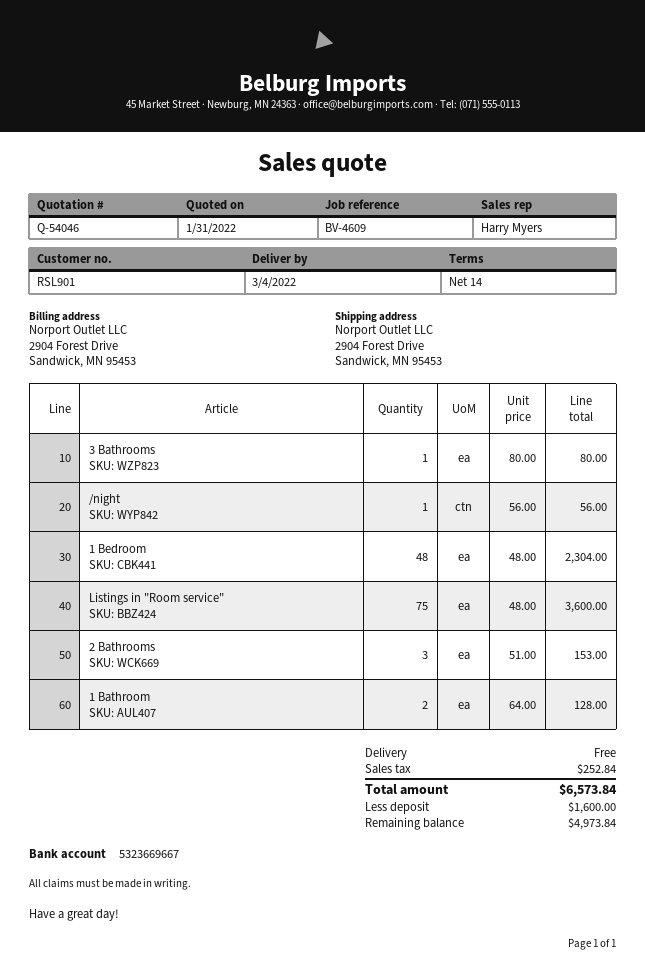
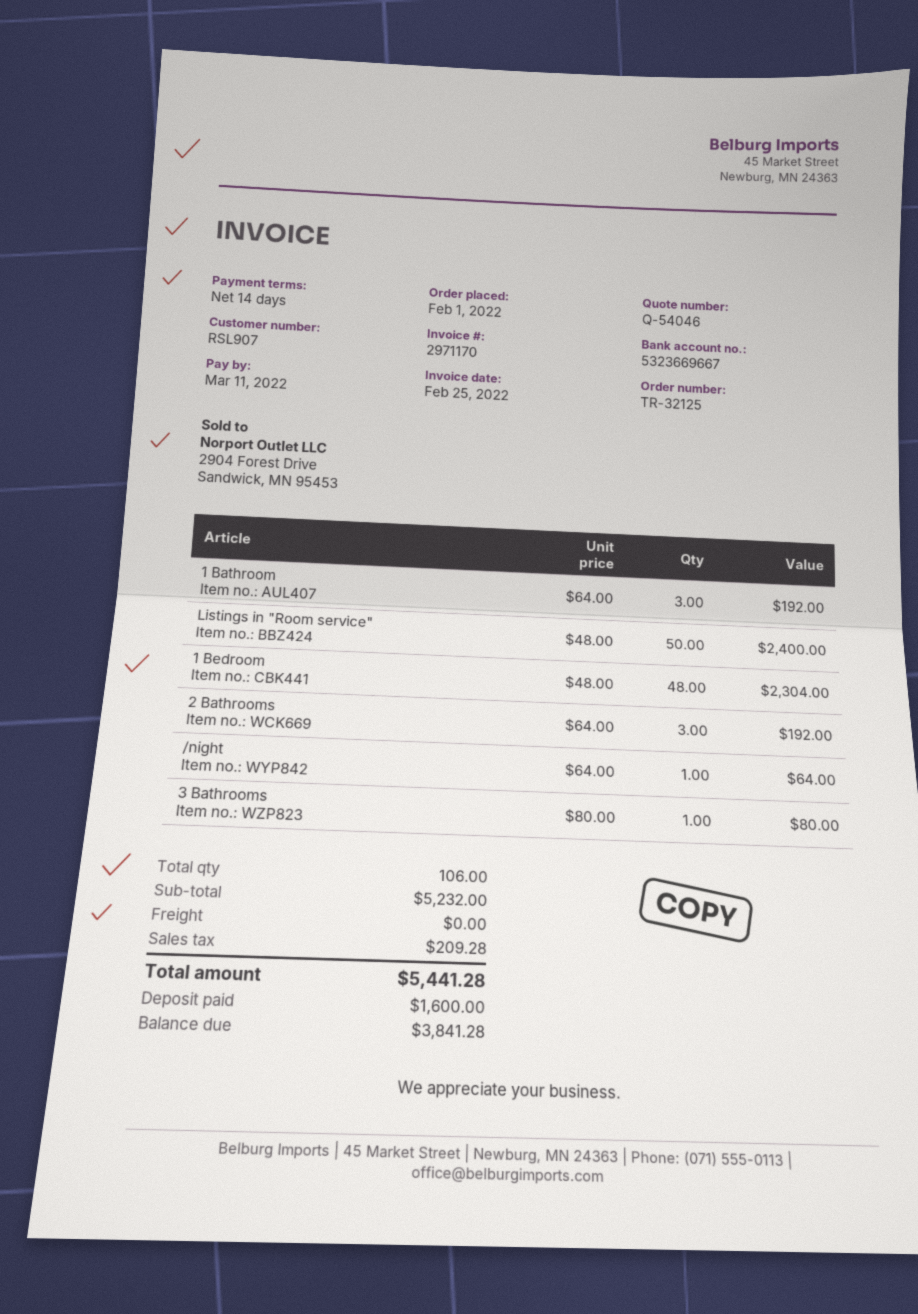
customer number: RSL901 -> RSL907
/night: 1 x 56.00 = 56.00 -> 1 x 64.00 = 64.00
Listings in "Room service": 75 x 48.00 = 3600.00 -> 50 x 48.00 = 2400.00
2 Bathrooms: 3 x 51.00 = 153.00 -> 3 x 64.00 = 192.00
1 Bathroom: 2 x 64.00 = 128.00 -> 3 x 64.00 = 192.00
tax: 252.84 -> 209.28
total: 6573.84 -> 5441.28
balance: 4973.84 -> 3841.28

